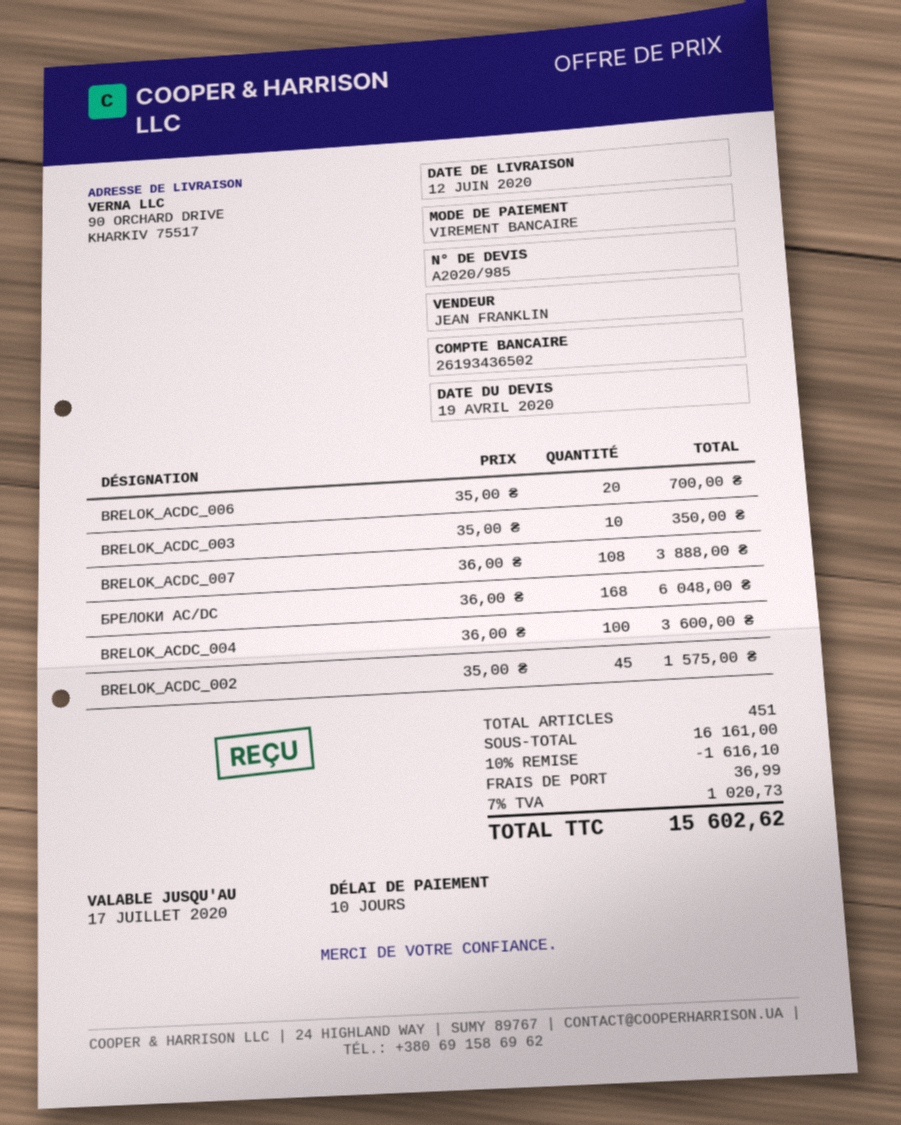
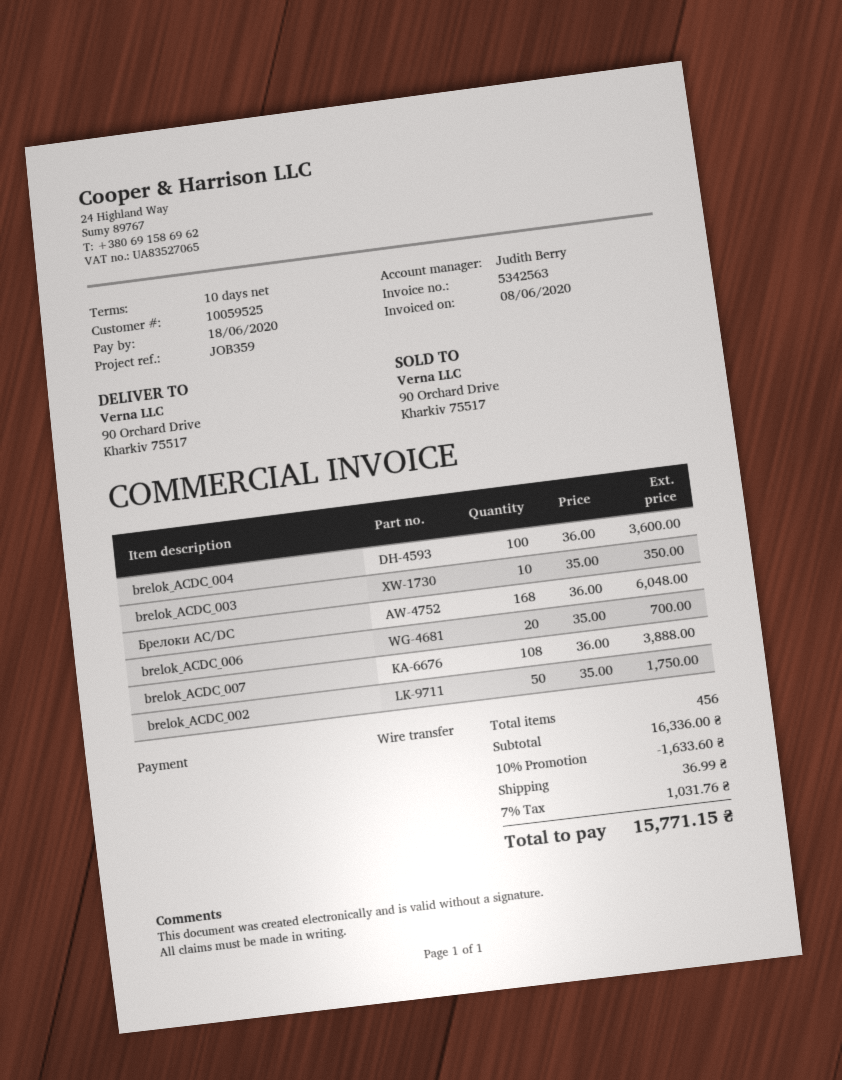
sales rep: JEAN FRANKLIN -> Judith Berry
BRELOK_ACDC_002: 45 x 35.00 = 1575.00 -> 50 x 35.00 = 1750.00
total quantity: 451 -> 456
subtotal: 16161.00 -> 16336.00
discount: 10% = 1616.10 -> 10% = 1633.60
tax: 7% = 1020.73 -> 7% = 1031.76
total: 15602.62 -> 15771.15

